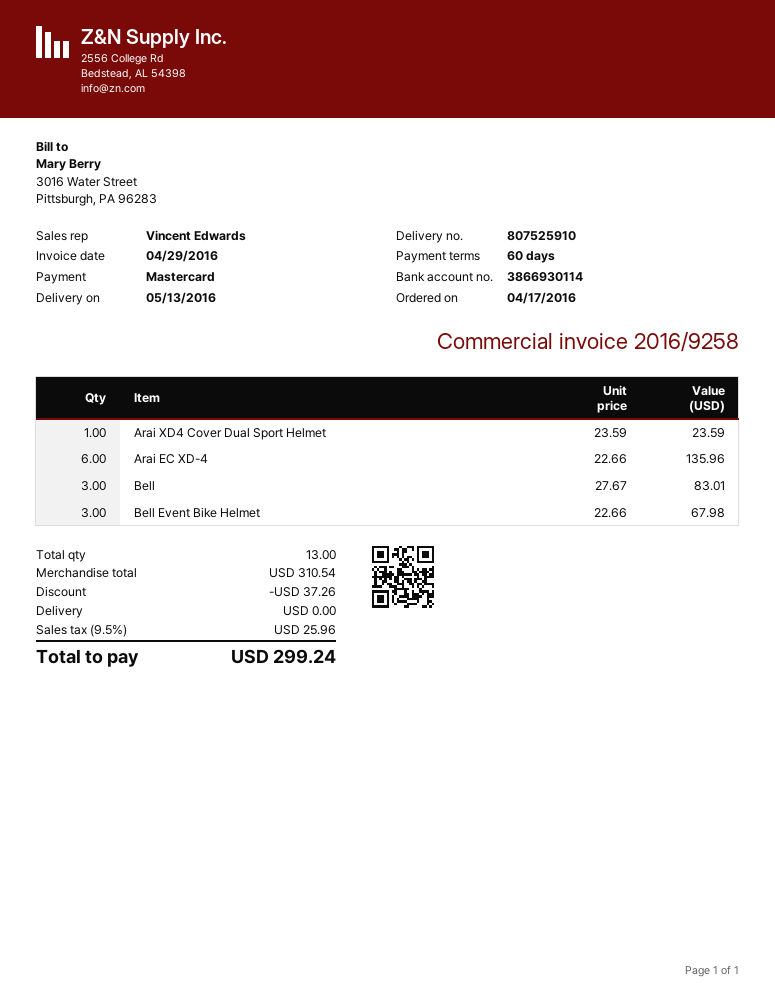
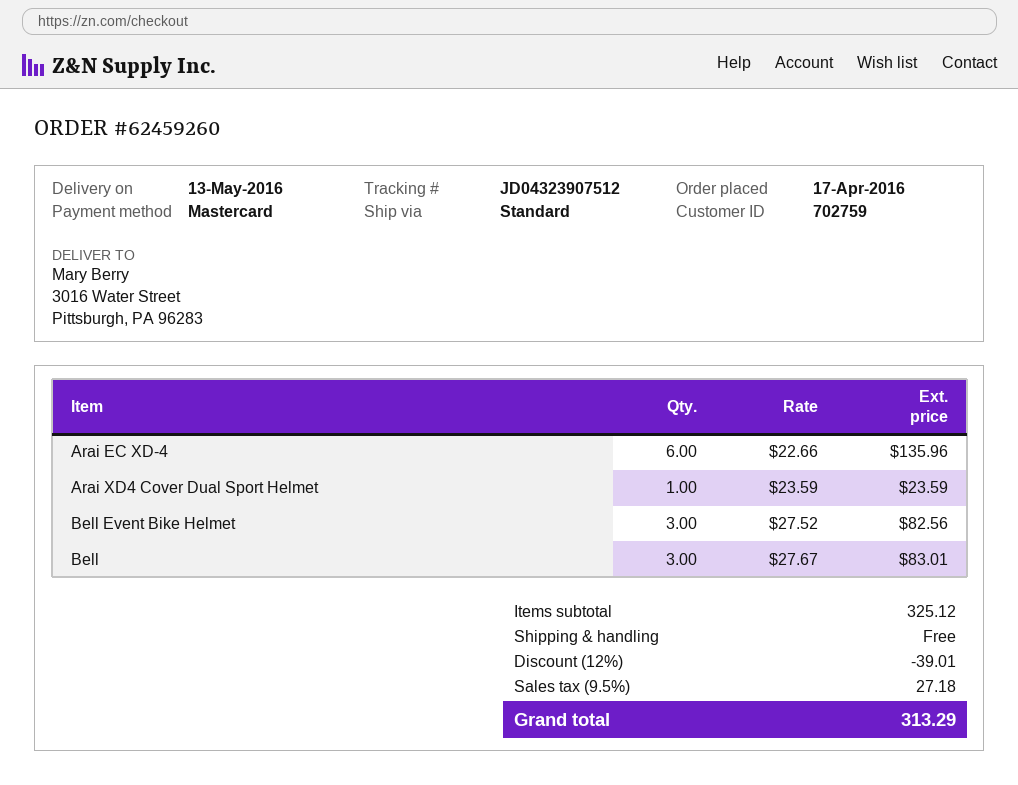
Bell Event Bike Helmet: 3 x 22.66 = 67.98 -> 3 x 27.52 = 82.56
subtotal: 310.54 -> 325.12
discount: 37.26 -> 39.01
tax: 9.5% = 25.96 -> 9.5% = 27.18
total: 299.24 -> 313.29

